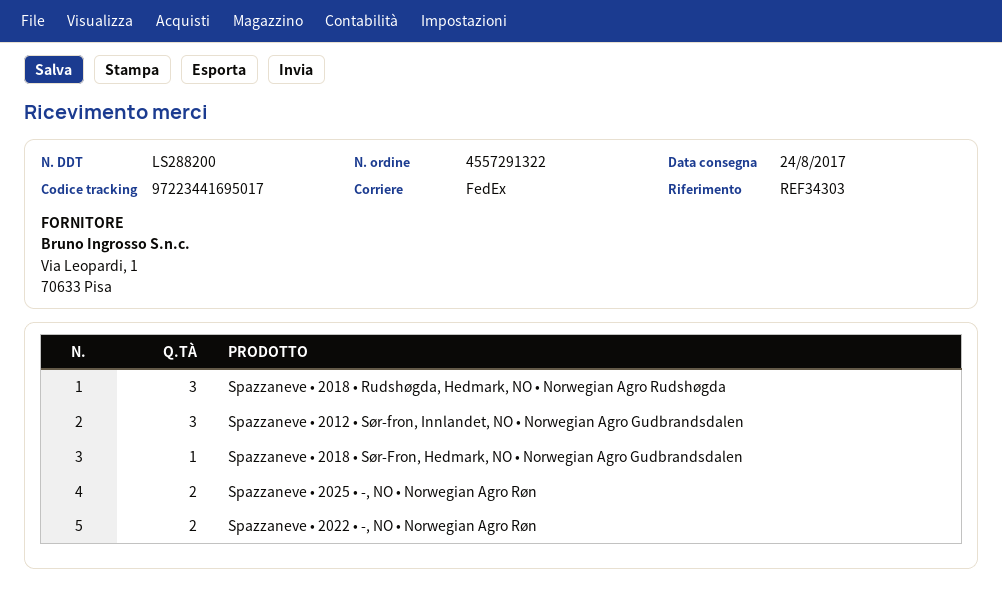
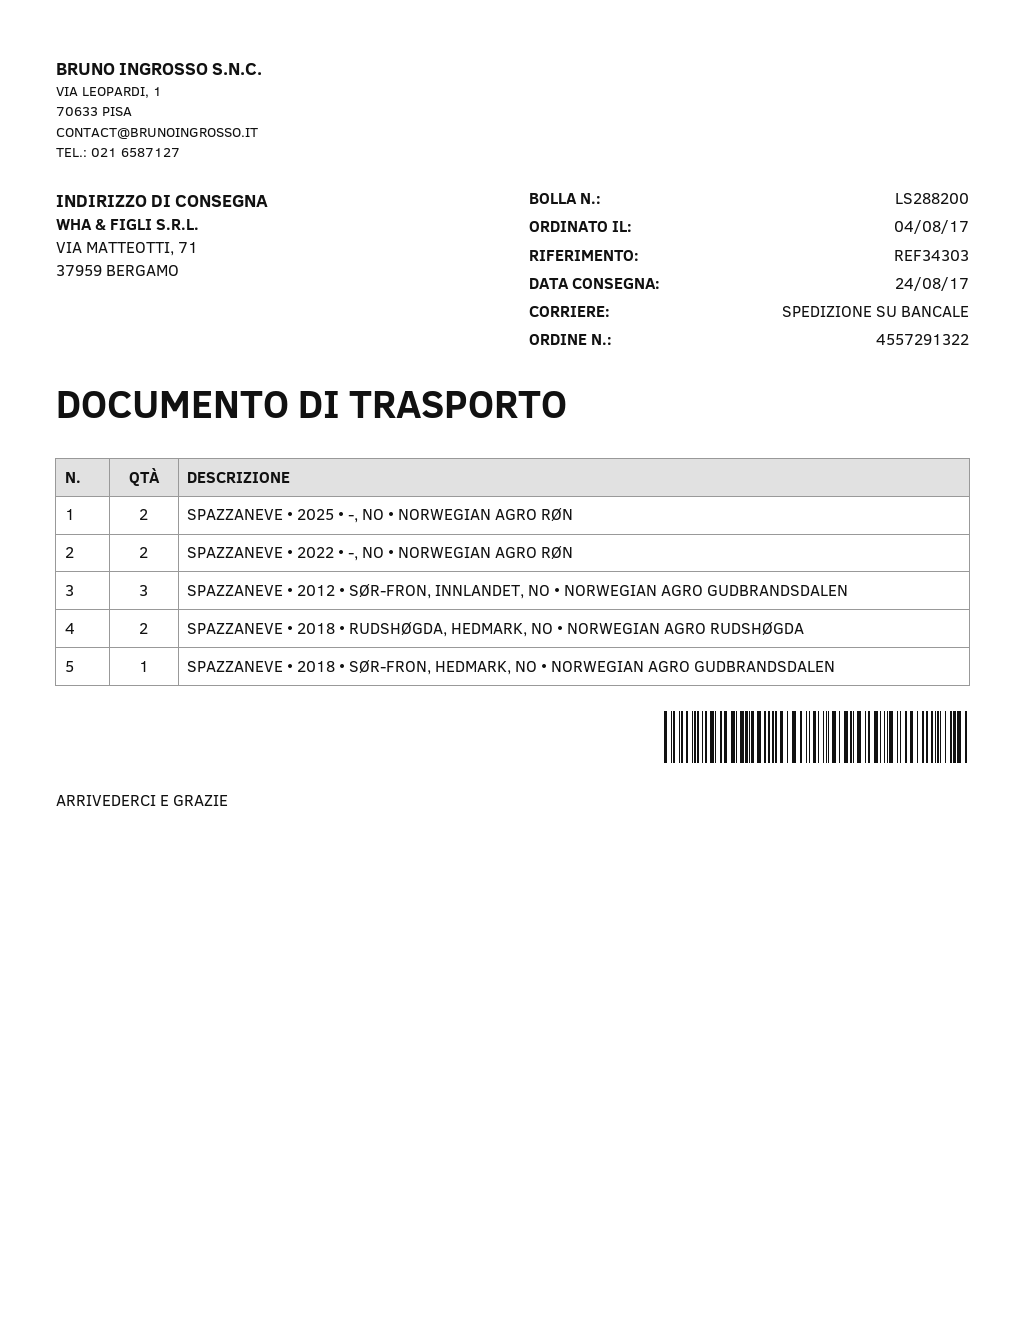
shipping method: FedEx -> pallet freight
Spazzaneve • 2018 • Rudshøgda, Hedmark, NO • Norwegian Agro Rudshøgda: 3 -> 2

